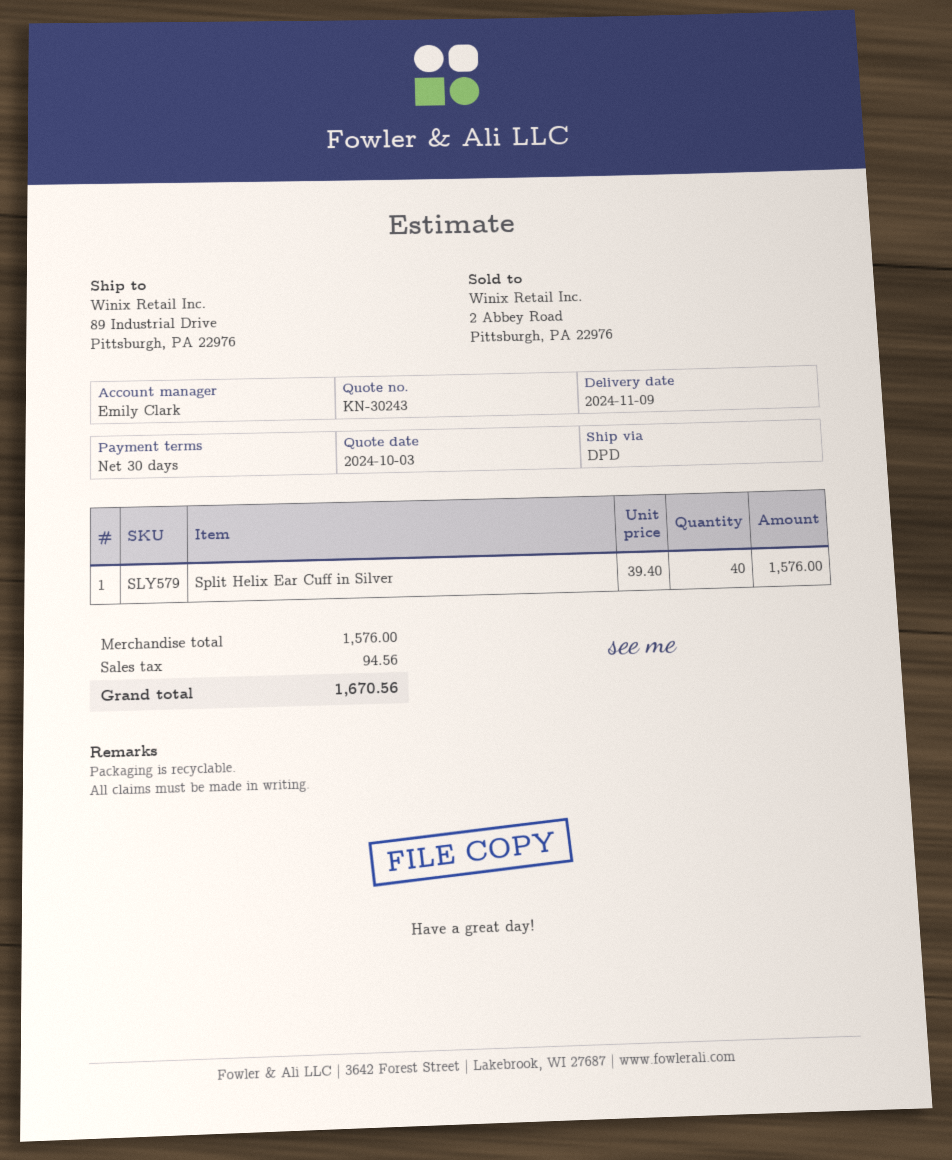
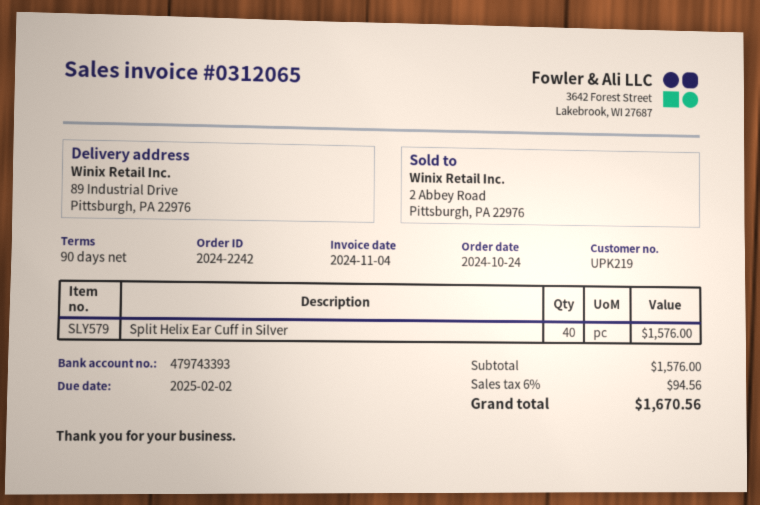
payment terms: 30 days -> 90 days

